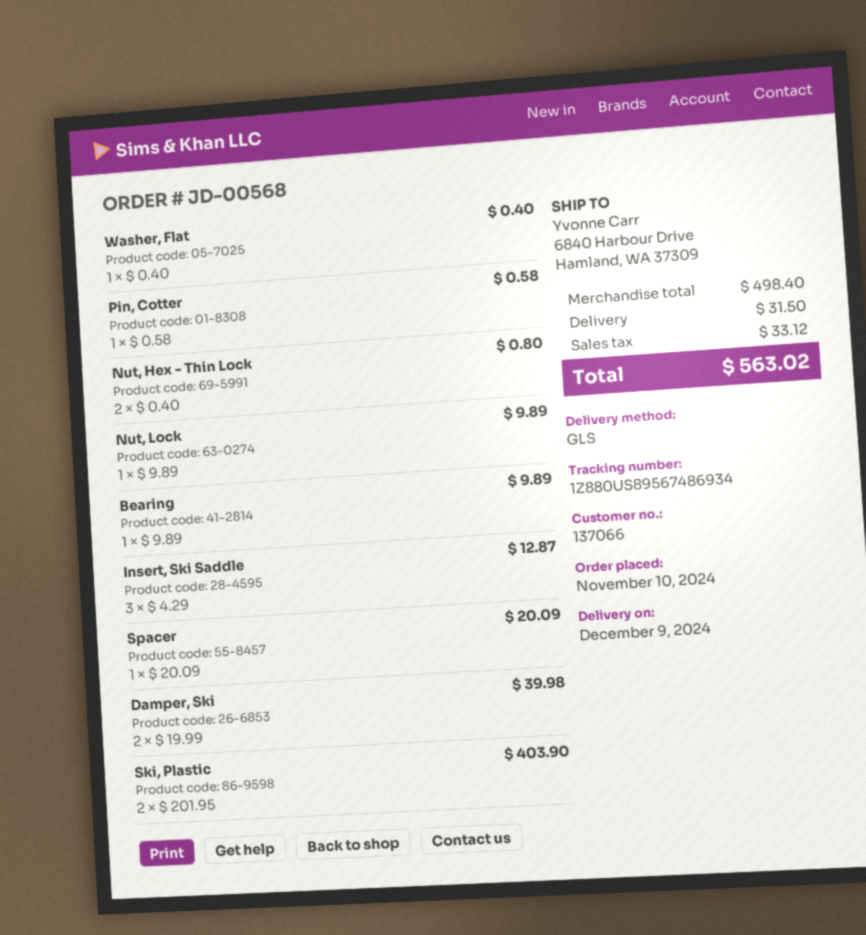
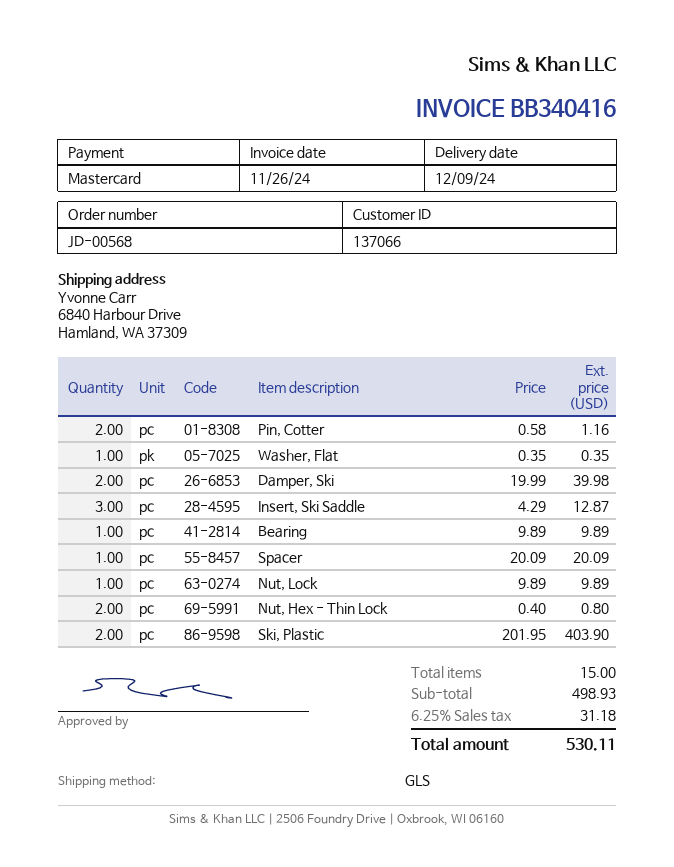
Washer, Flat: 1 x 0.40 = 0.40 -> 1 x 0.35 = 0.35
Pin, Cotter: 1 x 0.58 = 0.58 -> 2 x 0.58 = 1.16
subtotal: 498.40 -> 498.93
shipping: 31.50 -> none
tax: 33.12 -> 31.18
total: 563.02 -> 530.11

